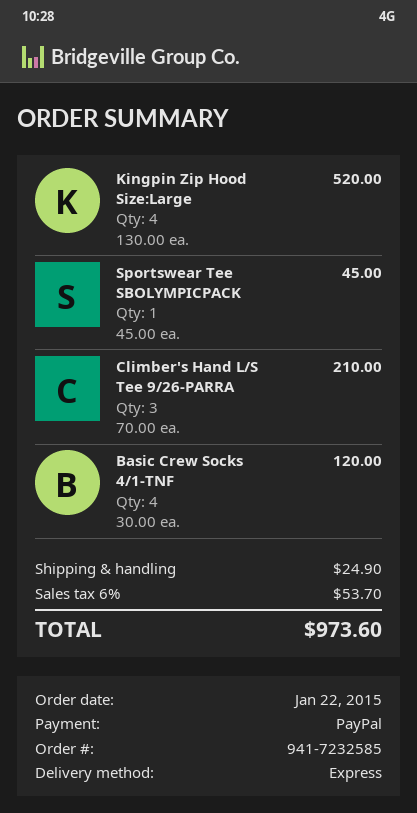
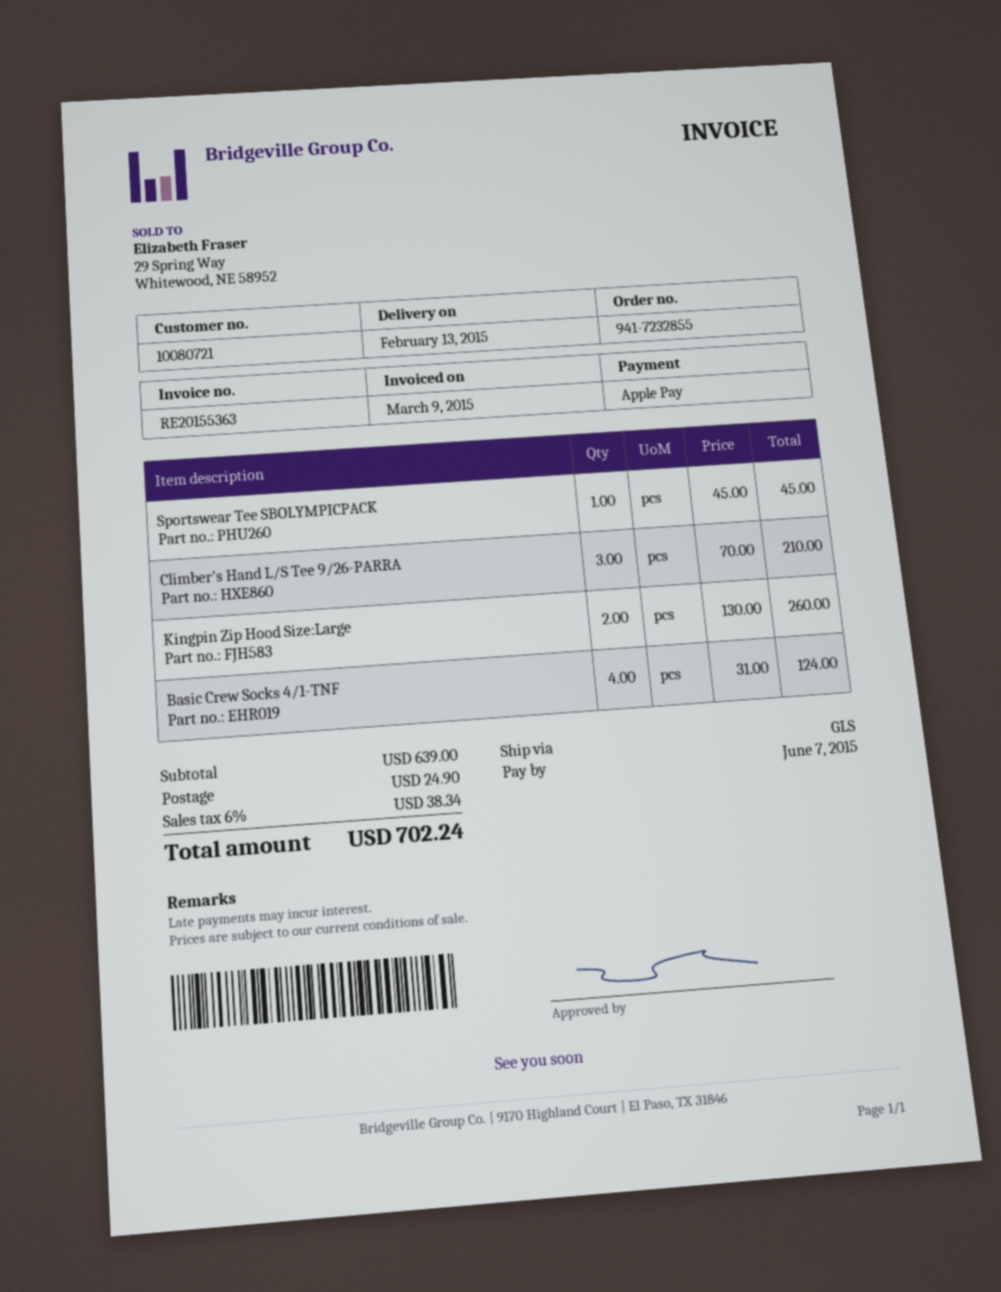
order number: 941-7232585 -> 941-7232855
payment method: PayPal -> Apple Pay
shipping method: express -> GLS
Kingpin Zip Hood Size:Large: 4 x 130.00 = 520.00 -> 2 x 130.00 = 260.00
Basic Crew Socks 4/1-TNF: 4 x 30.00 = 120.00 -> 4 x 31.00 = 124.00
tax: 6% = 53.70 -> 6% = 38.34
total: 973.60 -> 702.24

